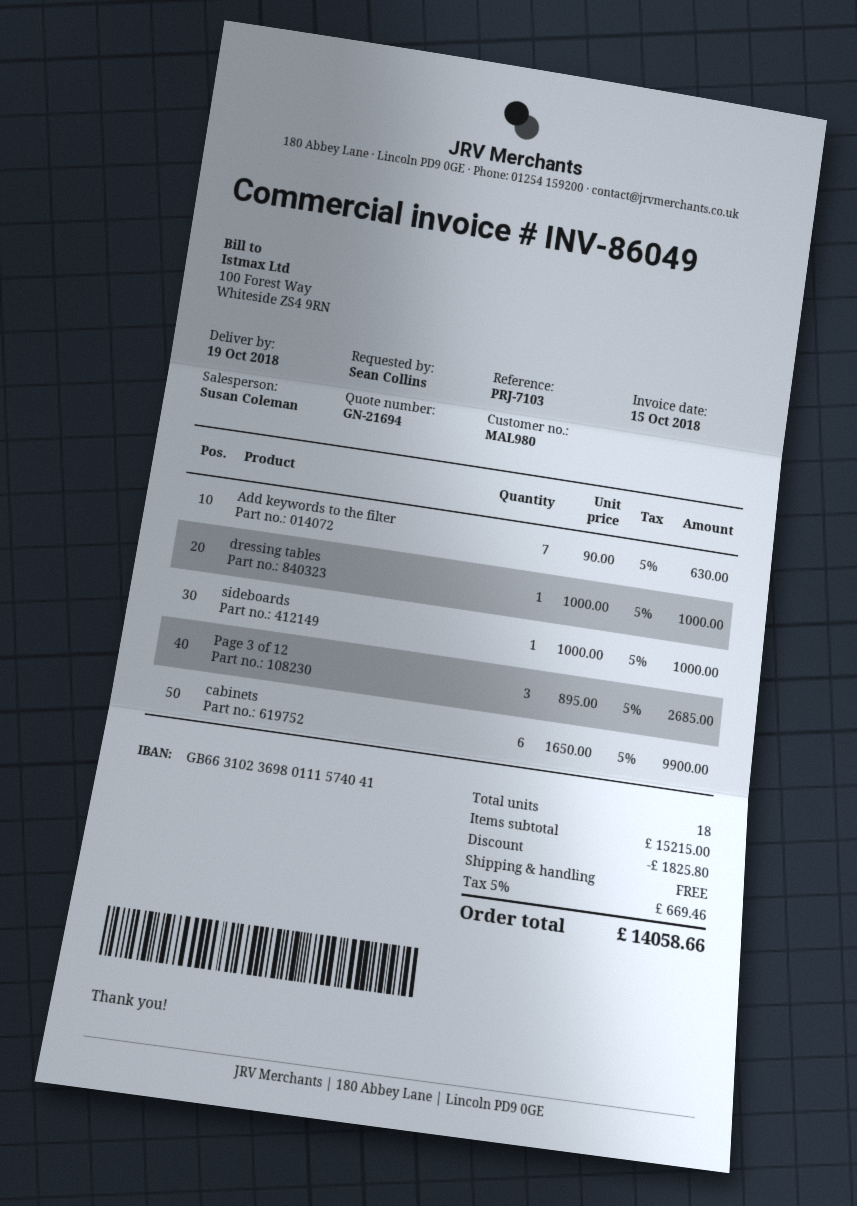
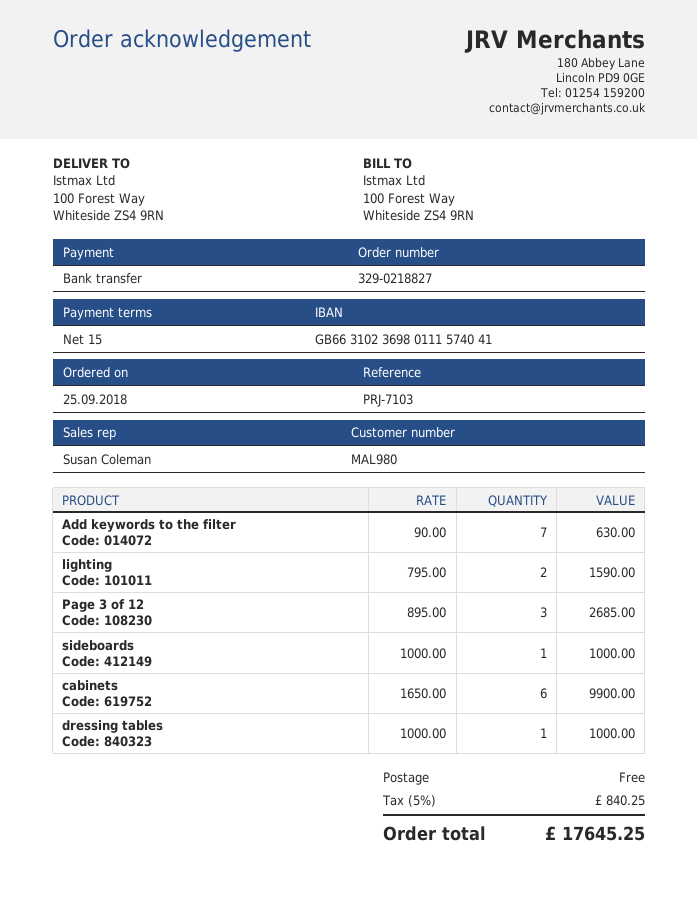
lighting: none -> 2 x 795.00 = 1590.00
discount: 1825.80 -> none
tax: 5% = 669.46 -> 5% = 840.25
total: 14058.66 -> 17645.25

